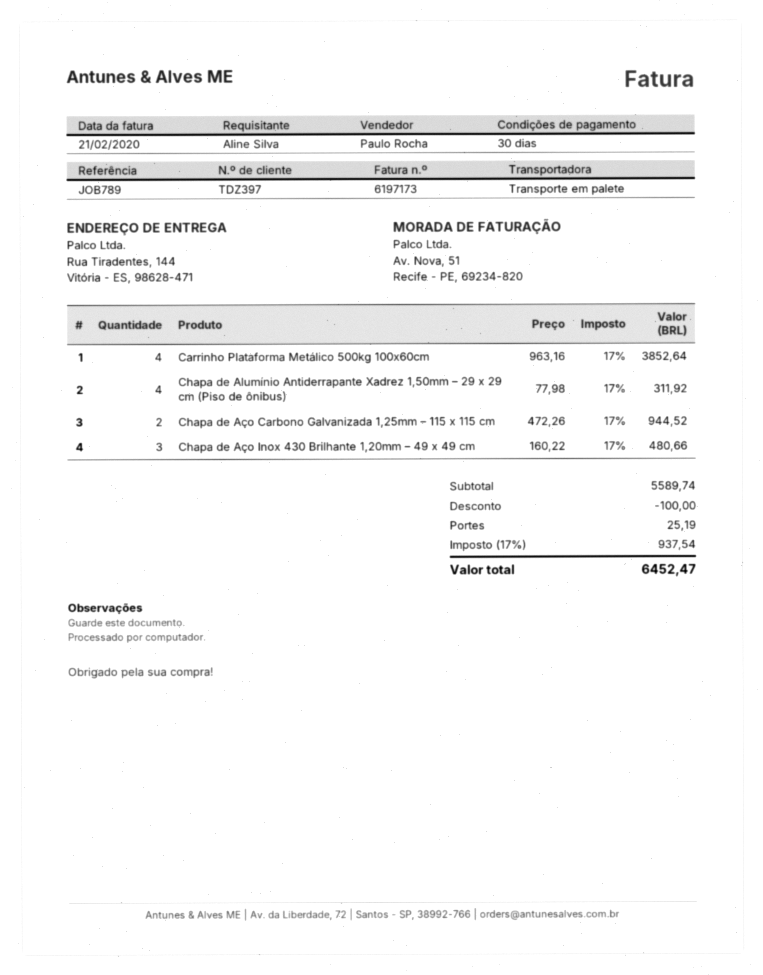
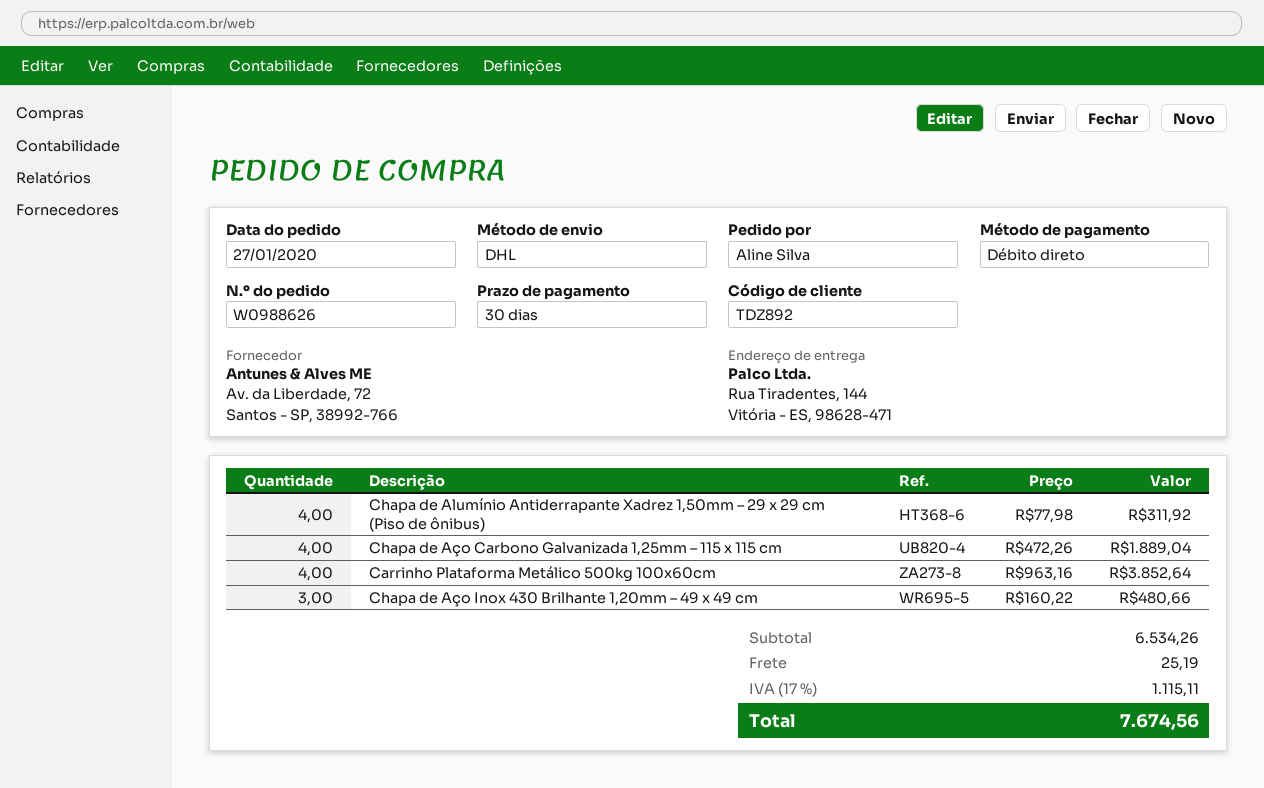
customer number: TDZ397 -> TDZ892
shipping method: pallet freight -> DHL
Chapa de Aço Carbono Galvanizada 1,25mm – 115 x 115 cm: 2 x 472.26 = 944.52 -> 4 x 472.26 = 1889.04
subtotal: 5589.74 -> 6534.26
discount: 100.00 -> none
tax: 17% = 937.54 -> 17% = 1115.11
total: 6452.47 -> 7674.56

